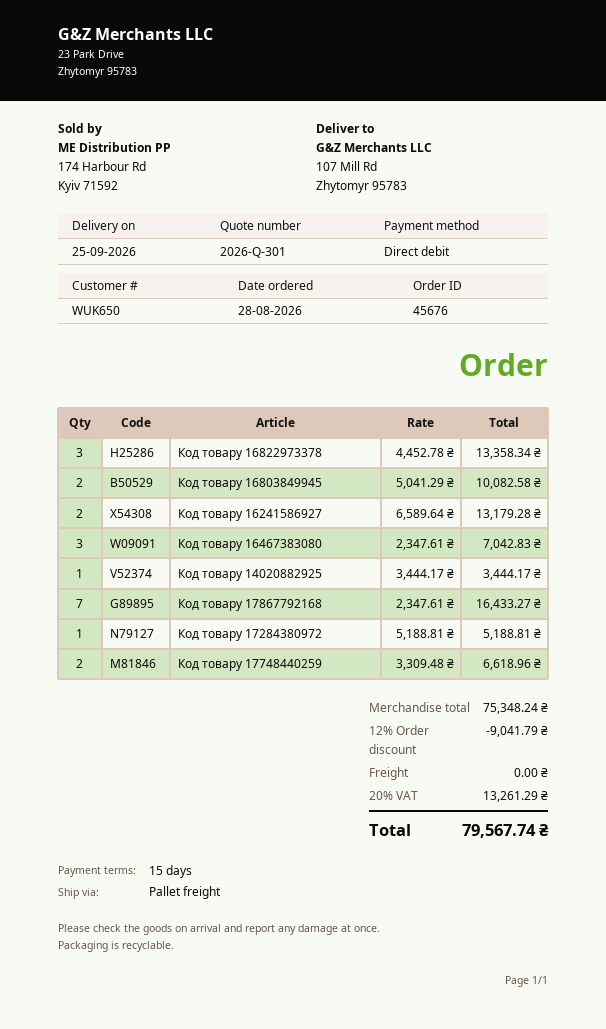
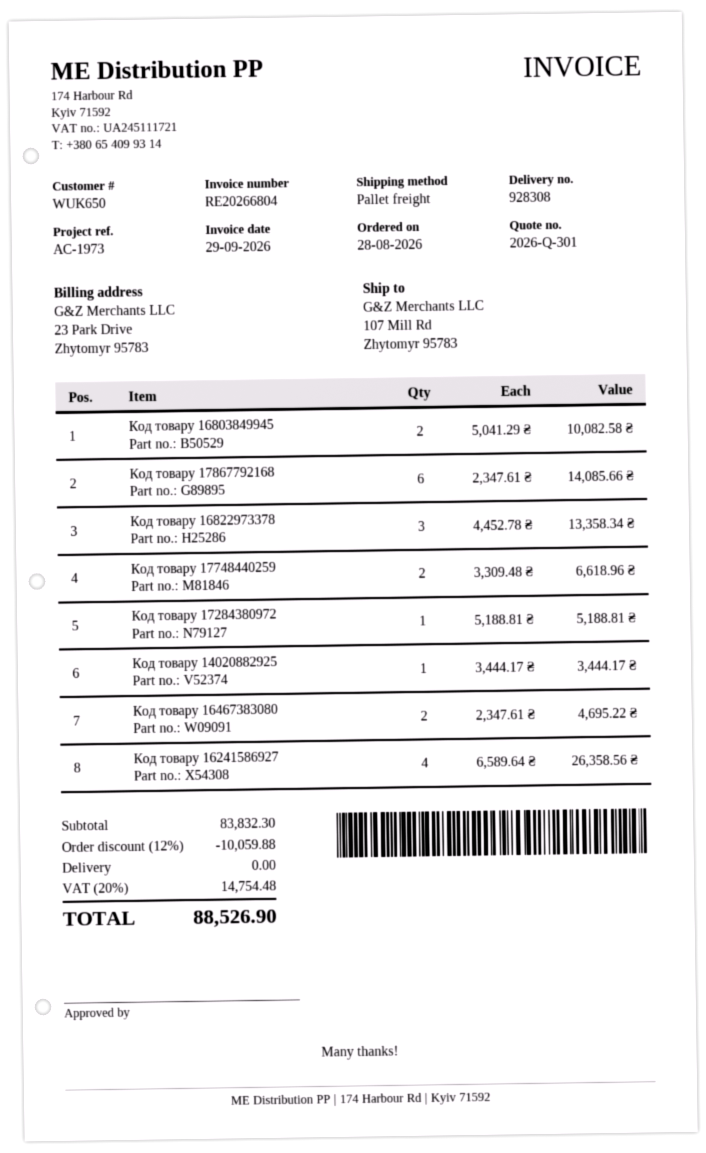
Код товару 16241586927: 2 x 6589.64 = 13179.28 -> 4 x 6589.64 = 26358.56
Код товару 16467383080: 3 x 2347.61 = 7042.83 -> 2 x 2347.61 = 4695.22
Код товару 17867792168: 7 x 2347.61 = 16433.27 -> 6 x 2347.61 = 14085.66
subtotal: 75348.24 -> 83832.30
discount: 12% = 9041.79 -> 12% = 10059.88
tax: 20% = 13261.29 -> 20% = 14754.48
total: 79567.74 -> 88526.90

